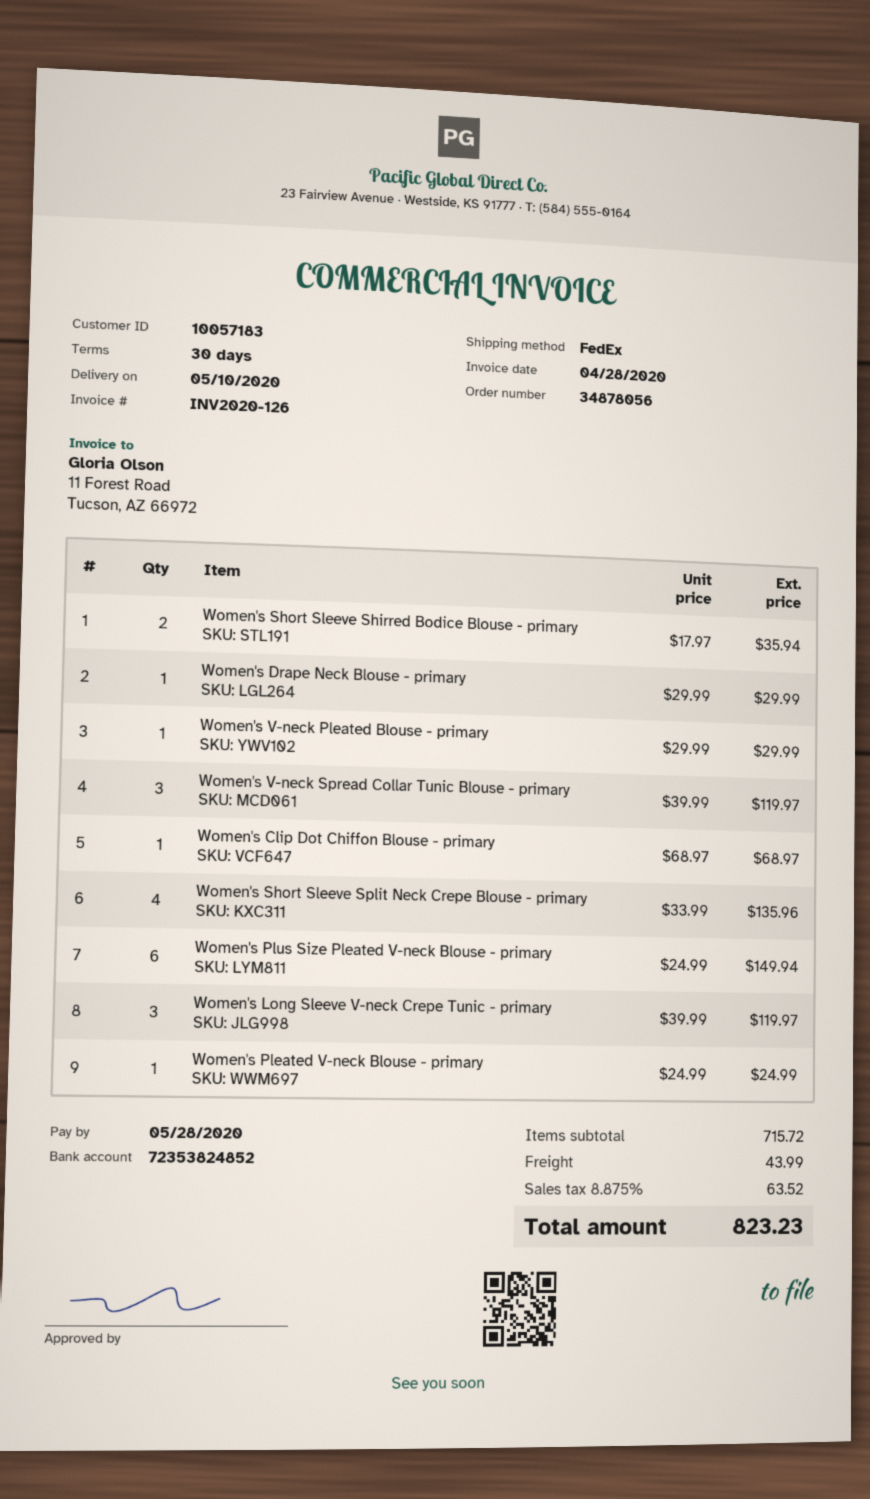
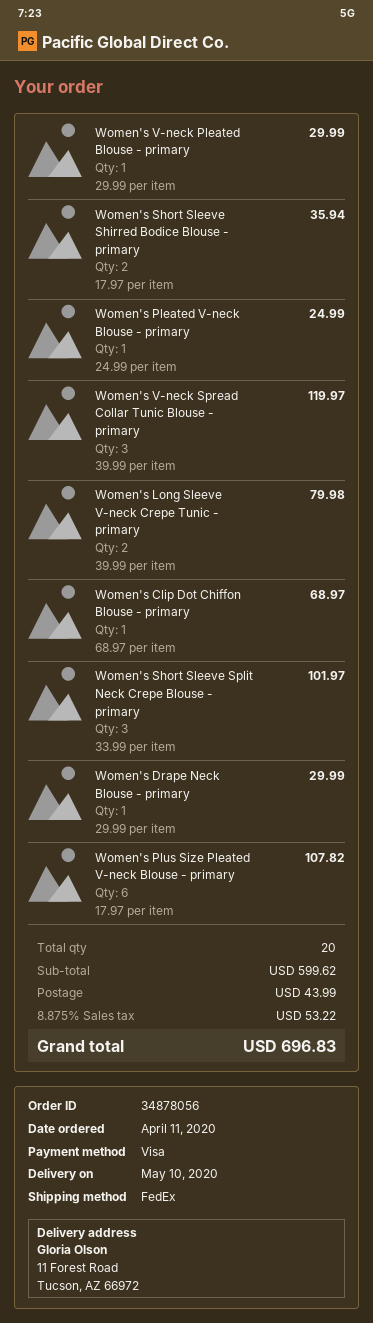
Women's Short Sleeve Split Neck Crepe Blouse - primary: 4 x 33.99 = 135.96 -> 3 x 33.99 = 101.97
Women's Plus Size Pleated V-neck Blouse - primary: 6 x 24.99 = 149.94 -> 6 x 17.97 = 107.82
Women's Long Sleeve V-neck Crepe Tunic - primary: 3 x 39.99 = 119.97 -> 2 x 39.99 = 79.98
subtotal: 715.72 -> 599.62
tax: 8.875% = 63.52 -> 8.875% = 53.22
total: 823.23 -> 696.83

